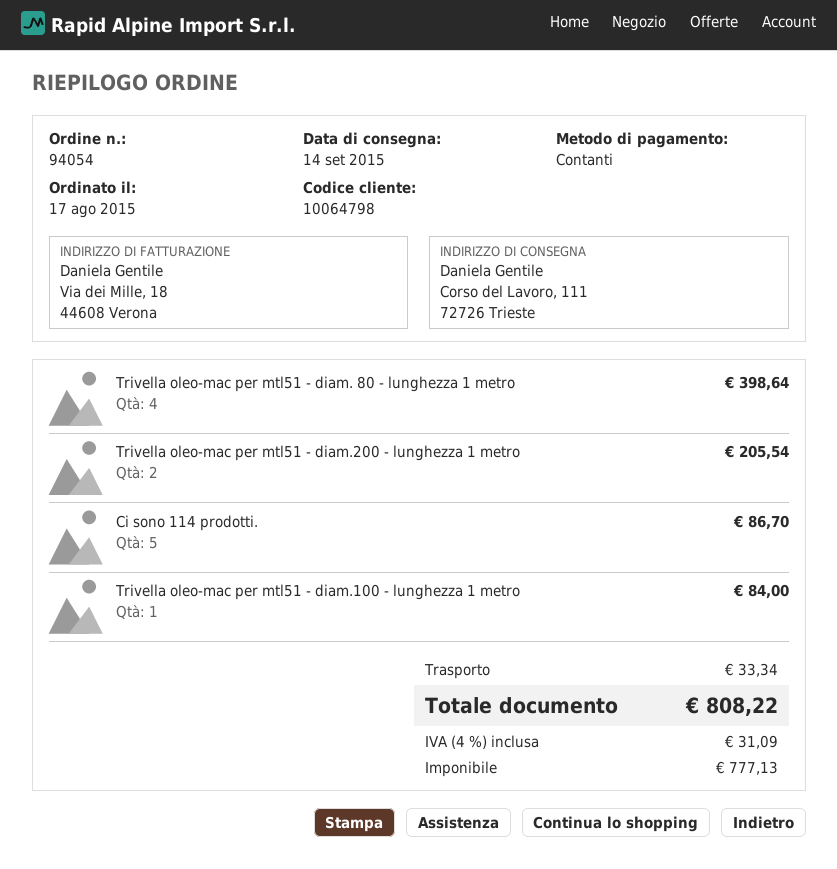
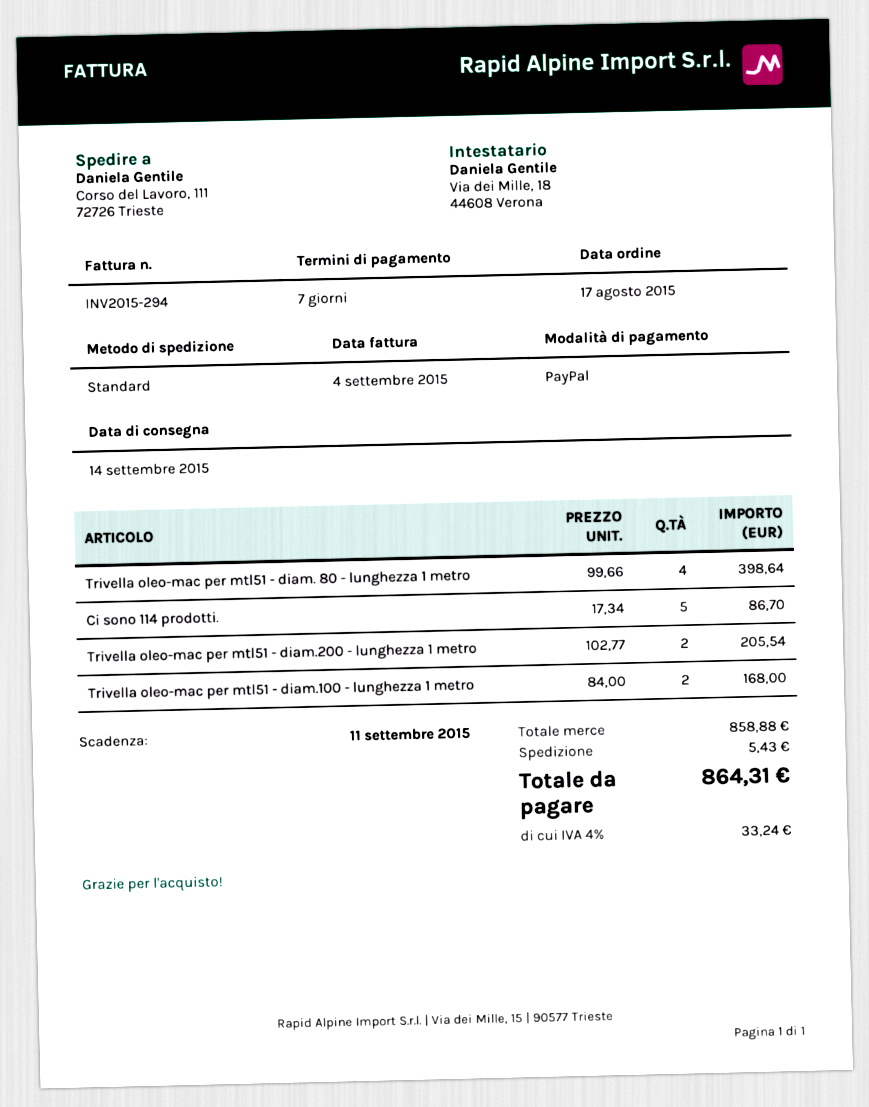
payment method: cash -> PayPal
Trivella oleo-mac per mtl51 - diam.100 - lunghezza 1 metro: 1 for 84.00 -> 2 for 168.00
shipping: 33.34 -> 5.43
tax: 4% = 31.09 -> 4% = 33.24
total: 808.22 -> 864.31

